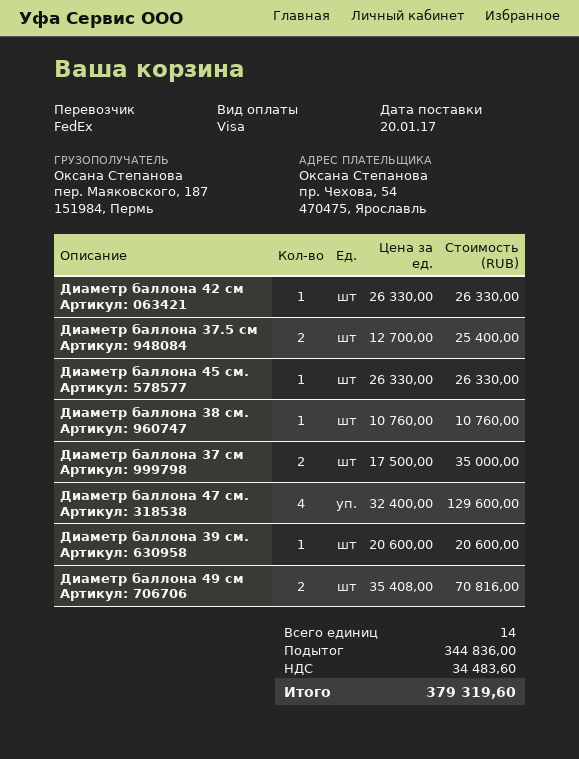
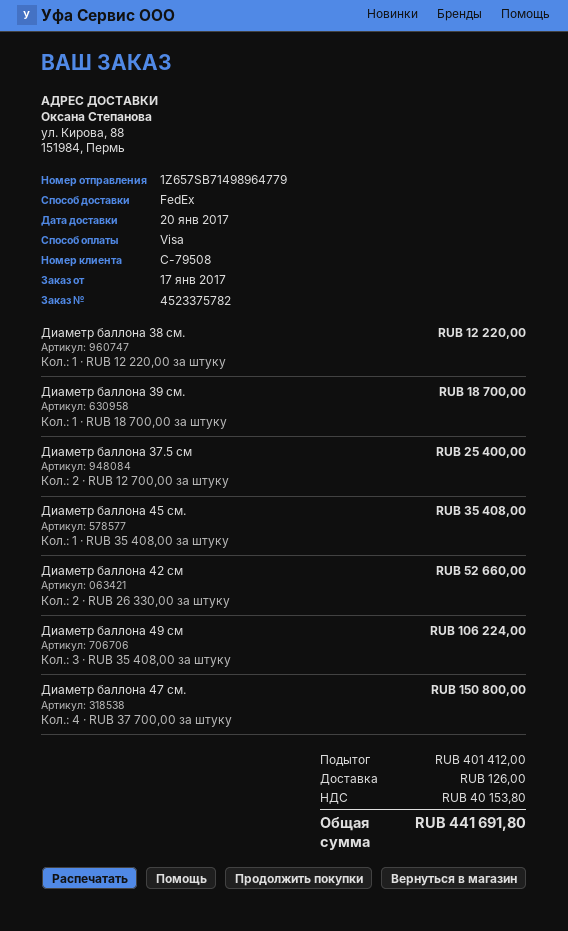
ship to: пер. Маяковского, 187, 151984, Пермь -> ул. Кирова, 88, 151984, Пермь
Диаметр баллона 42 см: 1 x 26330.00 = 26330.00 -> 2 x 26330.00 = 52660.00
Диаметр баллона 45 см.: 1 x 26330.00 = 26330.00 -> 1 x 35408.00 = 35408.00
Диаметр баллона 38 см.: 1 x 10760.00 = 10760.00 -> 1 x 12220.00 = 12220.00
Диаметр баллона 37 см: 2 x 17500.00 = 35000.00 -> none
Диаметр баллона 47 см.: 4 x 32400.00 = 129600.00 -> 4 x 37700.00 = 150800.00
Диаметр баллона 39 см.: 1 x 20600.00 = 20600.00 -> 1 x 18700.00 = 18700.00
Диаметр баллона 49 см: 2 x 35408.00 = 70816.00 -> 3 x 35408.00 = 106224.00
subtotal: 344836.00 -> 401412.00
shipping: none -> 126.00
tax: 34483.60 -> 40153.80
total: 379319.60 -> 441691.80

